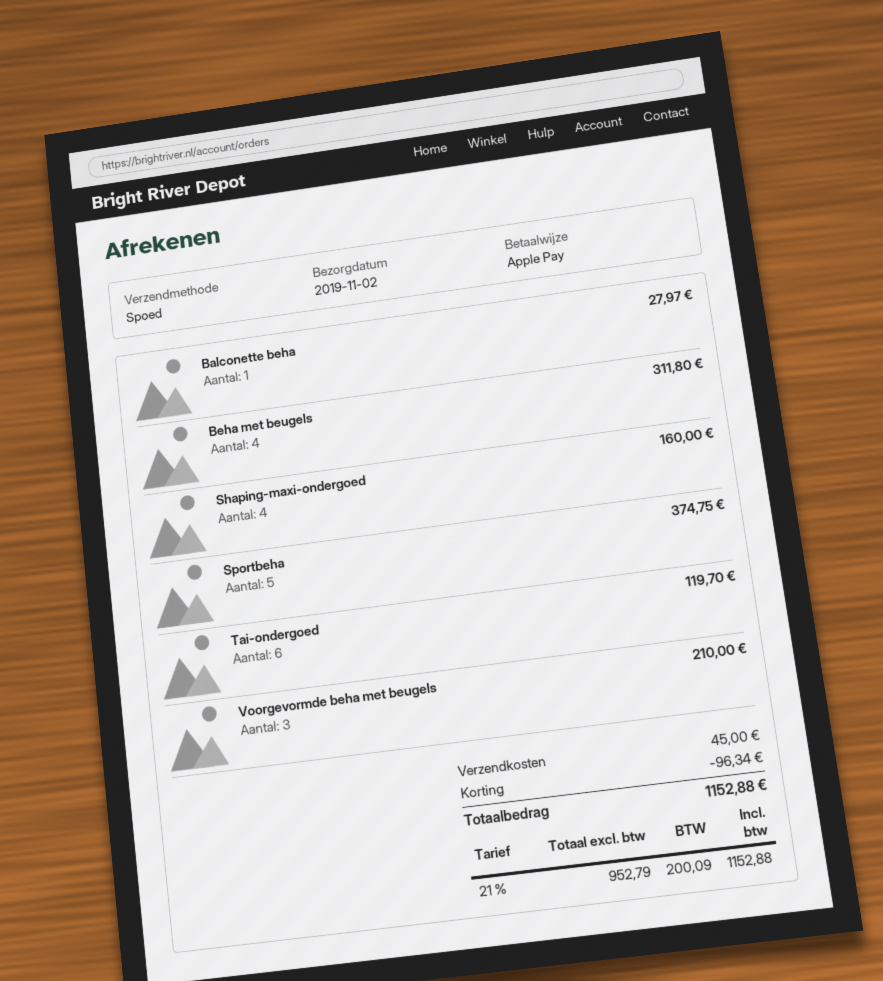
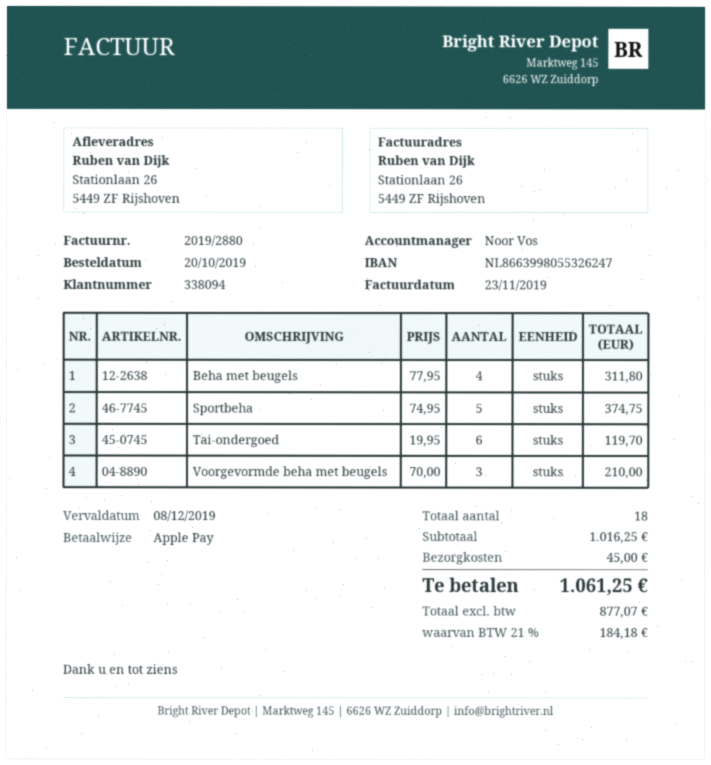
Balconette beha: 1 for 27.97 -> none
Shaping-maxi-ondergoed: 4 for 160.00 -> none
discount: 96.34 -> none
net: 952.79 -> 877.07
tax: 21% = 200.09 -> 21% = 184.18
total: 1152.88 -> 1061.25

